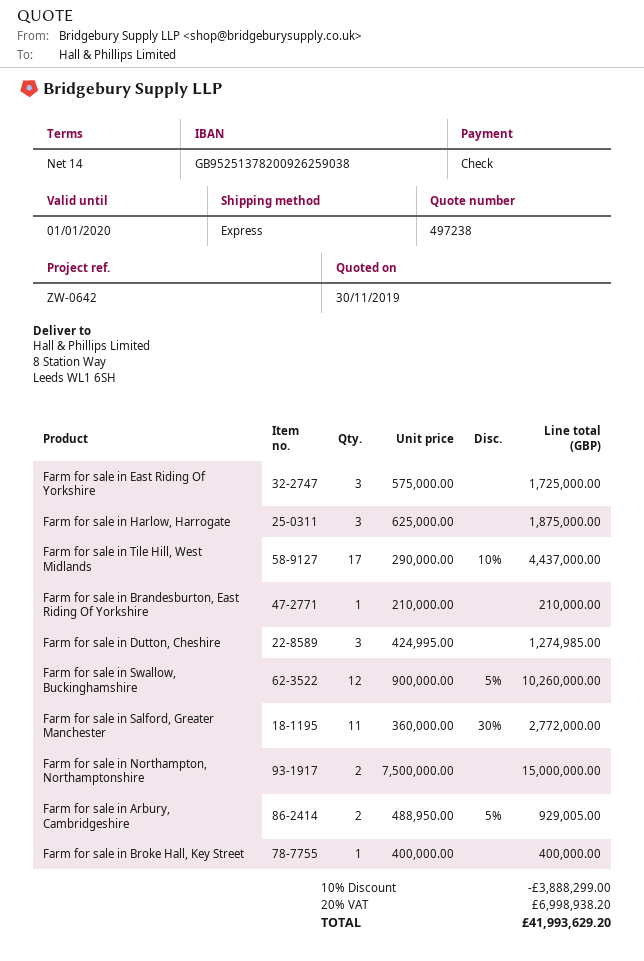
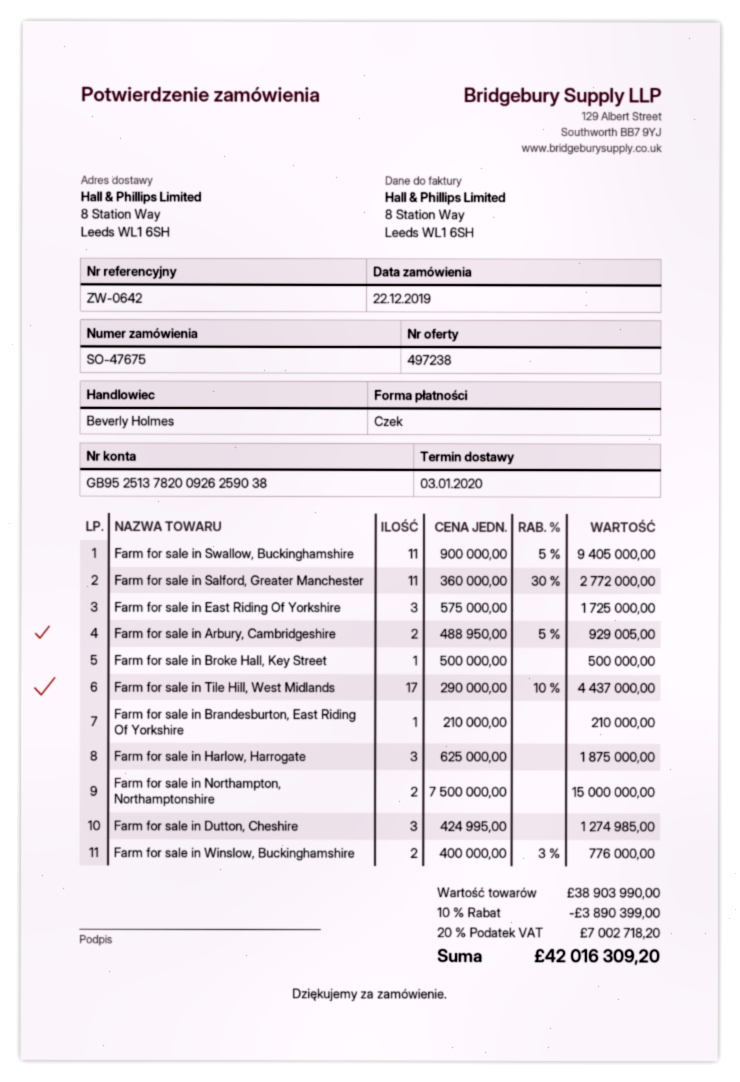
Farm for sale in Swallow, Buckinghamshire: 12 x 900000.00 - 5% = 10260000.00 -> 11 x 900000.00 - 5% = 9405000.00
Farm for sale in Broke Hall, Key Street: 1 x 400000.00 = 400000.00 -> 1 x 500000.00 = 500000.00
Farm for sale in Winslow, Buckinghamshire: none -> 2 x 400000.00 - 3% = 776000.00
discount: 10% = 3888299.00 -> 10% = 3890399.00
tax: 20% = 6998938.20 -> 20% = 7002718.20
total: 41993629.20 -> 42016309.20

